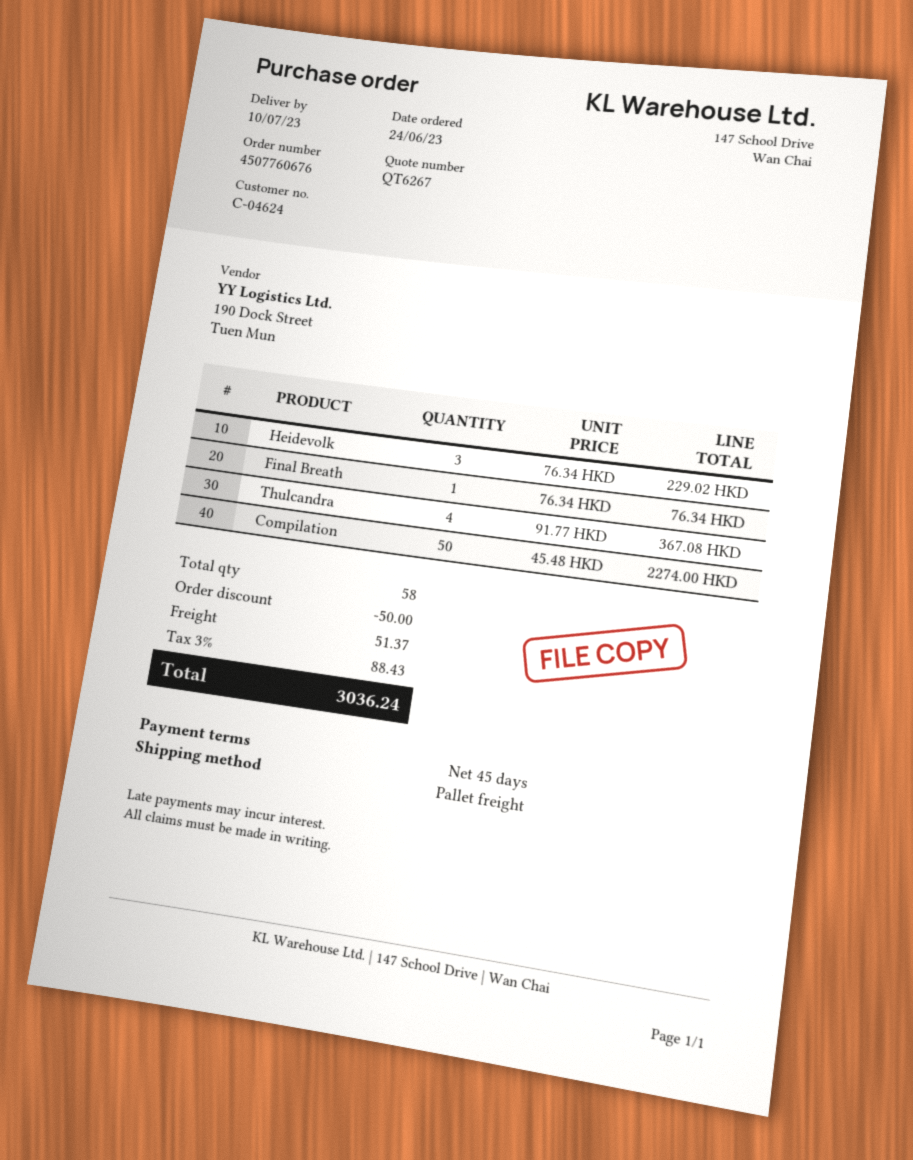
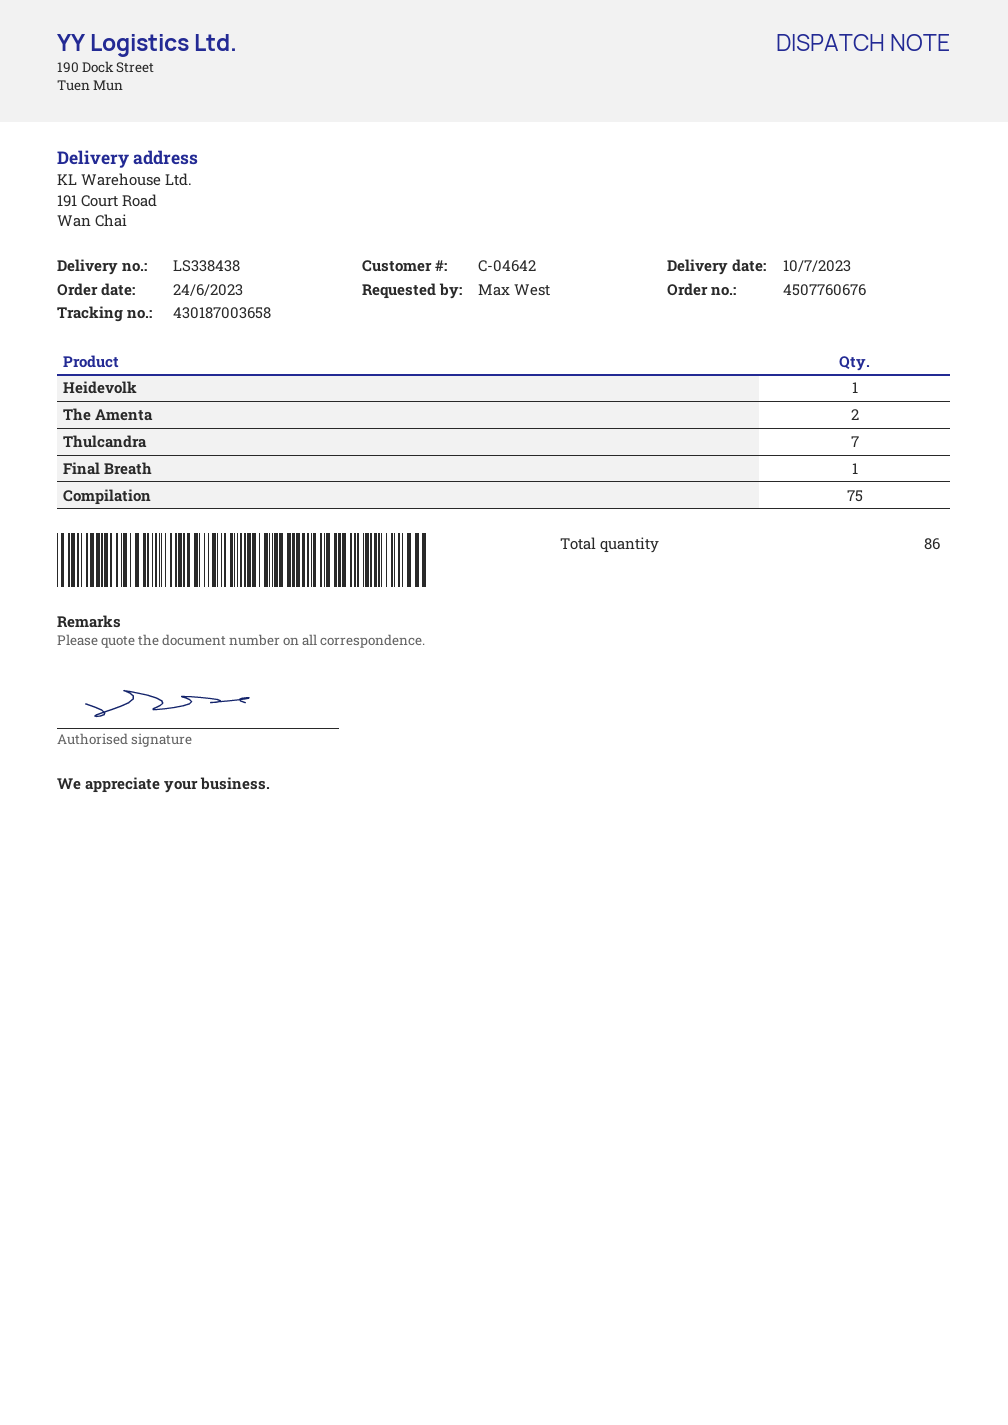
customer number: C-04624 -> C-04642
Heidevolk: 3 -> 1
Thulcandra: 4 -> 7
Compilation: 50 -> 75
The Amenta: none -> 2
total quantity: 58 -> 86

